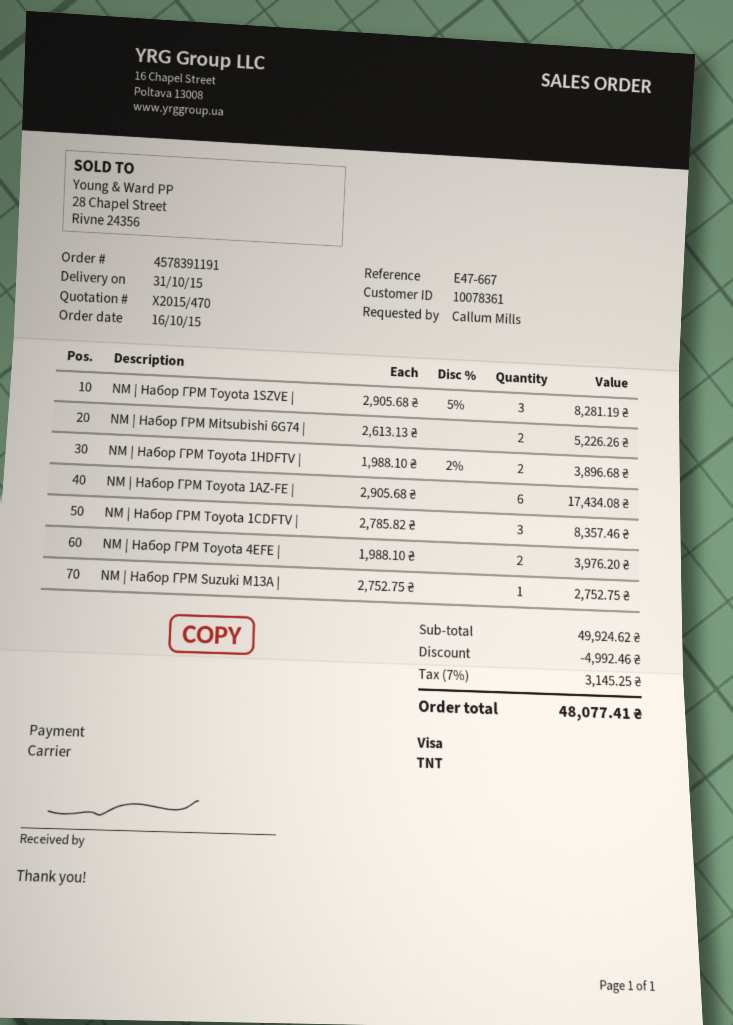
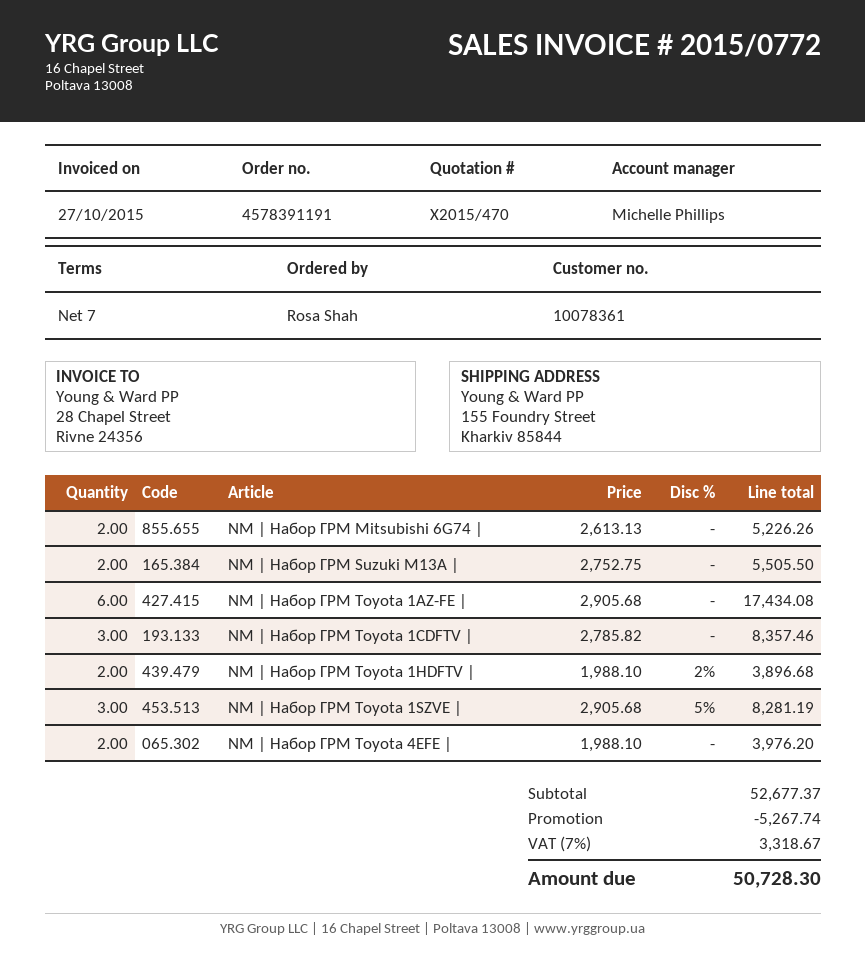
ordered by: Callum Mills -> Rosa Shah
NM | Набор ГРМ Suzuki M13A |: 1 x 2752.75 = 2752.75 -> 2 x 2752.75 = 5505.50
subtotal: 49924.62 -> 52677.37
discount: 4992.46 -> 5267.74
tax: 7% = 3145.25 -> 7% = 3318.67
total: 48077.41 -> 50728.30

